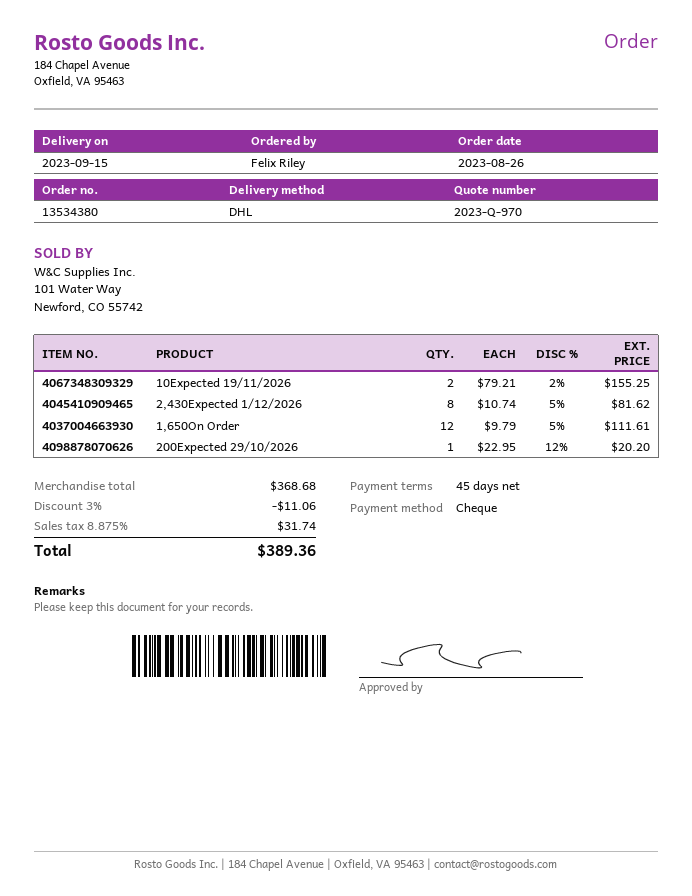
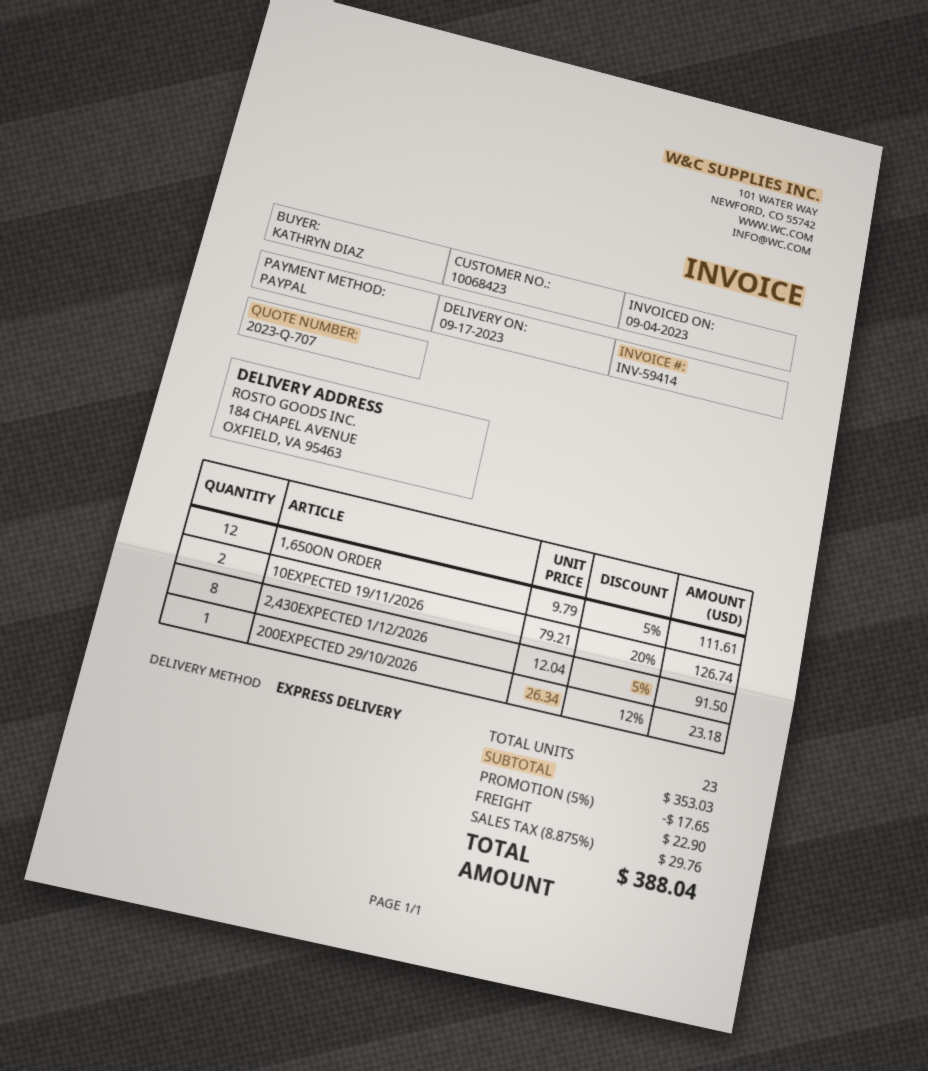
quote number: 2023-Q-970 -> 2023-Q-707
delivery date: 2023-09-15 -> 2023-09-17
ordered by: Felix Riley -> KATHRYN DIAZ
payment method: cheque -> PayPal
shipping method: DHL -> express
10Expected 19/11/2026: 2 x 79.21 - 2% = 155.25 -> 2 x 79.21 - 20% = 126.74
2,430Expected 1/12/2026: 8 x 10.74 - 5% = 81.62 -> 8 x 12.04 - 5% = 91.50
200Expected 29/10/2026: 1 x 22.95 - 12% = 20.20 -> 1 x 26.34 - 12% = 23.18
subtotal: 368.68 -> 353.03
discount: 3% = 11.06 -> 5% = 17.65
shipping: none -> 22.90
tax: 8.875% = 31.74 -> 8.875% = 29.76
total: 389.36 -> 388.04

